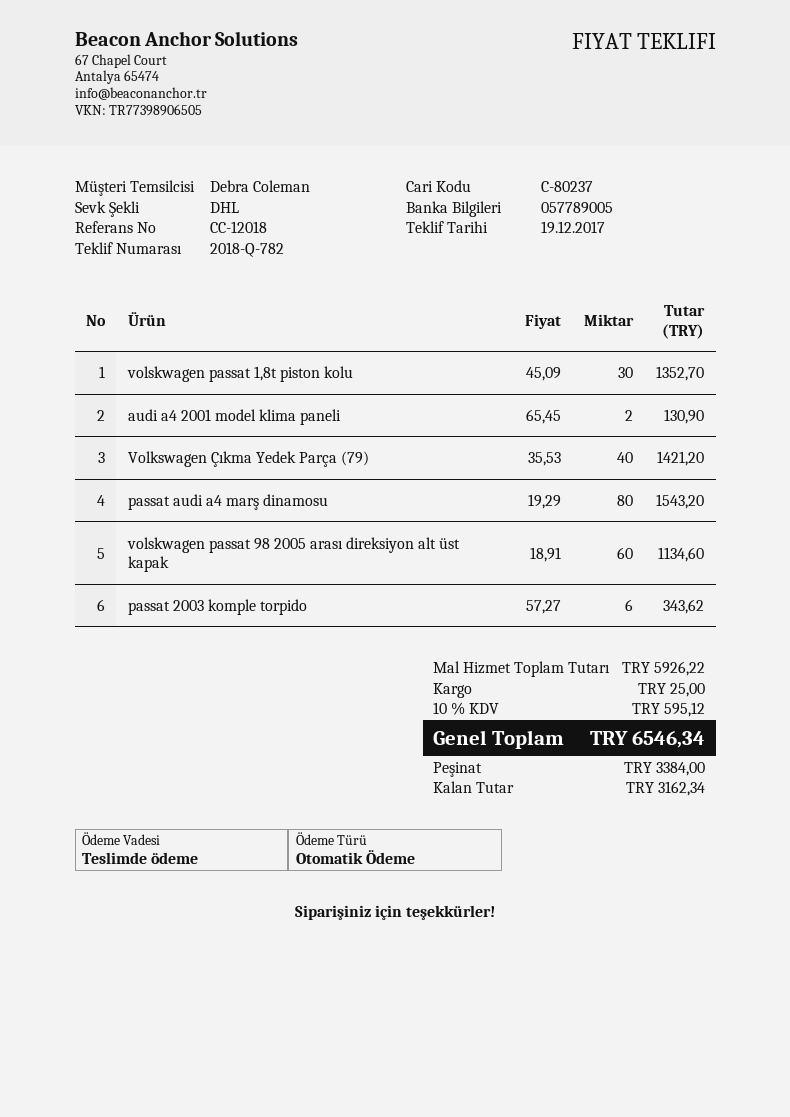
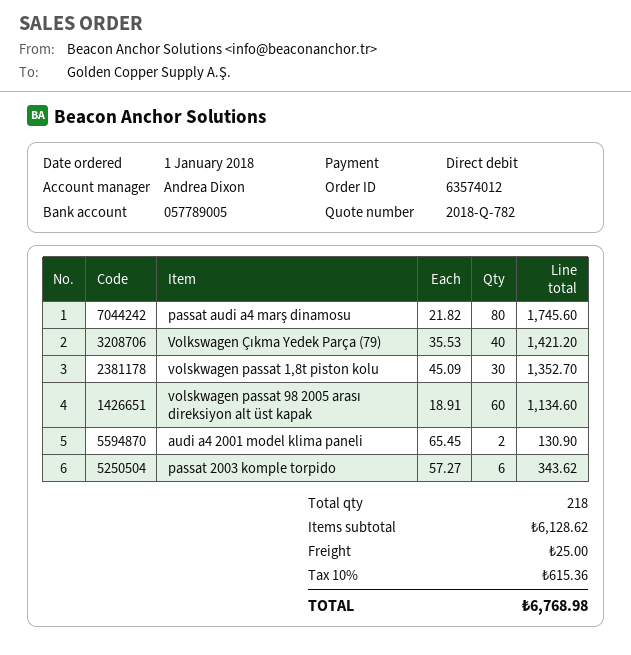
sales rep: Debra Coleman -> Andrea Dixon
passat audi a4 marş dinamosu: 80 x 19.29 = 1543.20 -> 80 x 21.82 = 1745.60
subtotal: 5926.22 -> 6128.62
tax: 10% = 595.12 -> 10% = 615.36
total: 6546.34 -> 6768.98

